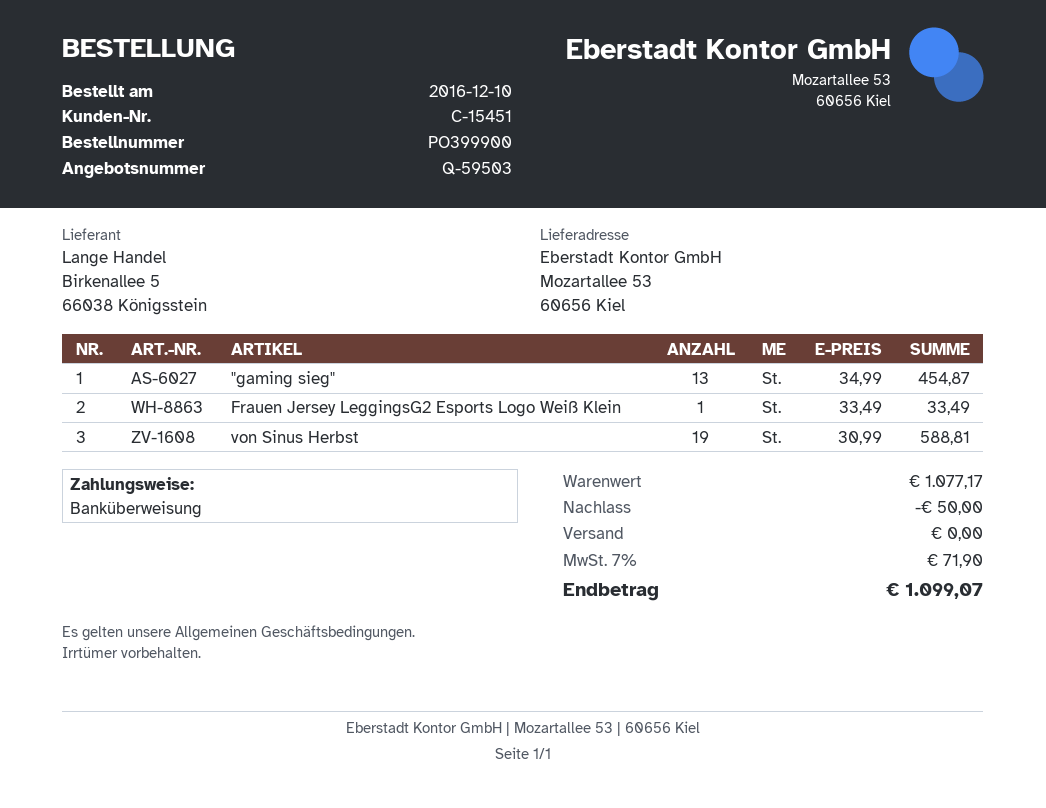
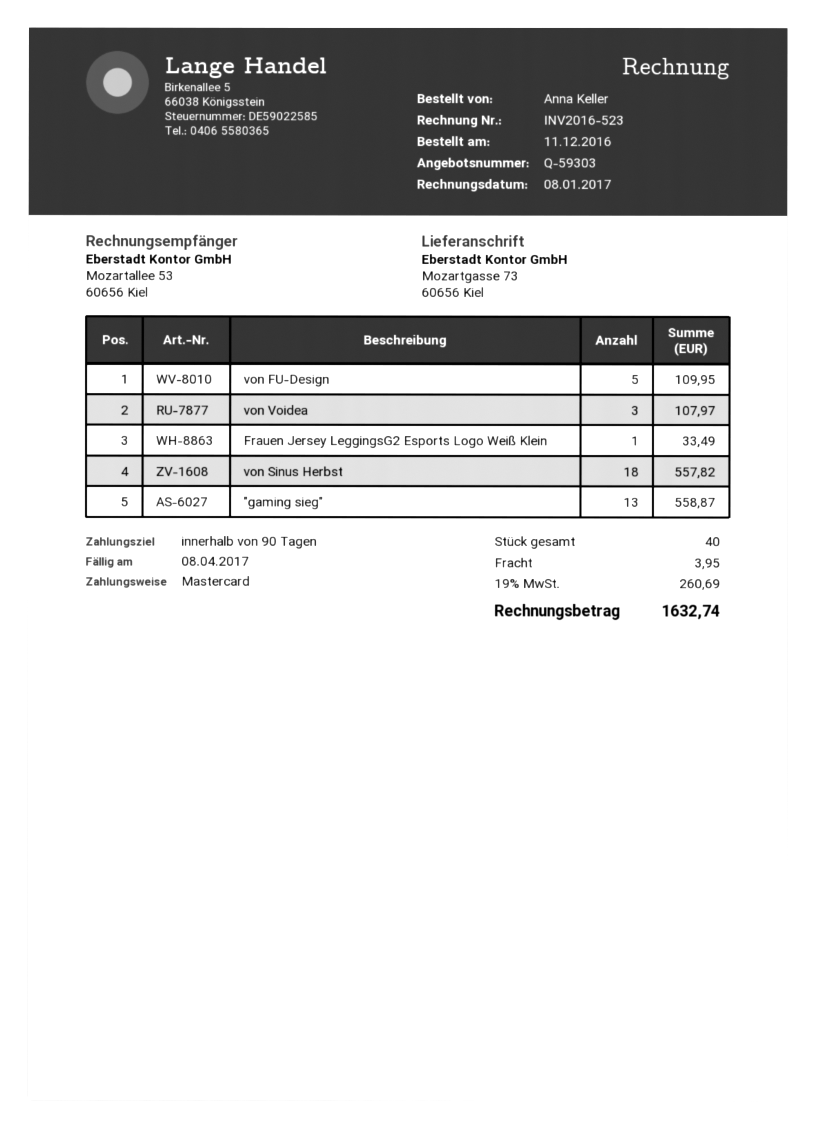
quote number: Q-59503 -> Q-59303
order date: 2016-12-10 -> 2016-12-11
payment method: bank transfer -> Mastercard
ship to: Mozartallee 53, 60656 Kiel -> Mozartgasse 73, 60656 Kiel
"gaming sieg": 13 for 454.87 -> 13 for 558.87
von Sinus Herbst: 19 for 588.81 -> 18 for 557.82
von FU-Design: none -> 5 for 109.95
von Voidea: none -> 3 for 107.97
discount: 50.00 -> none
shipping: 0.00 -> 3.95
tax: 7% = 71.90 -> 19% = 260.69
total: 1099.07 -> 1632.74

